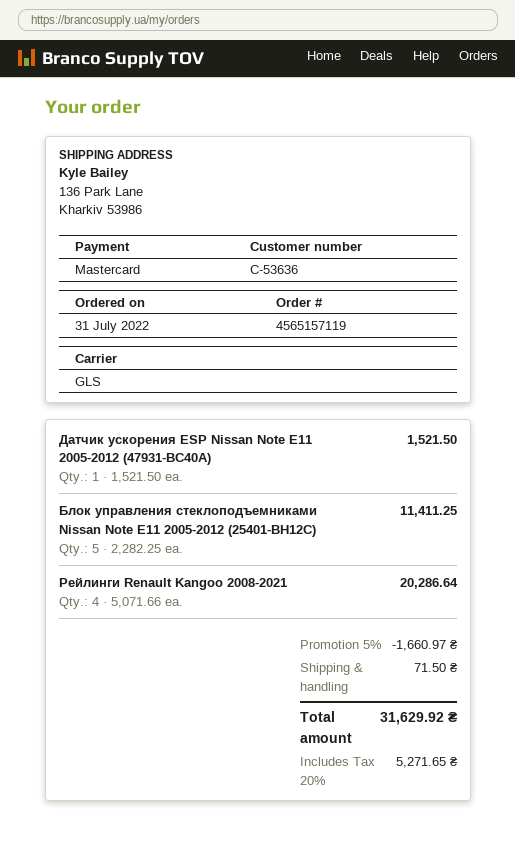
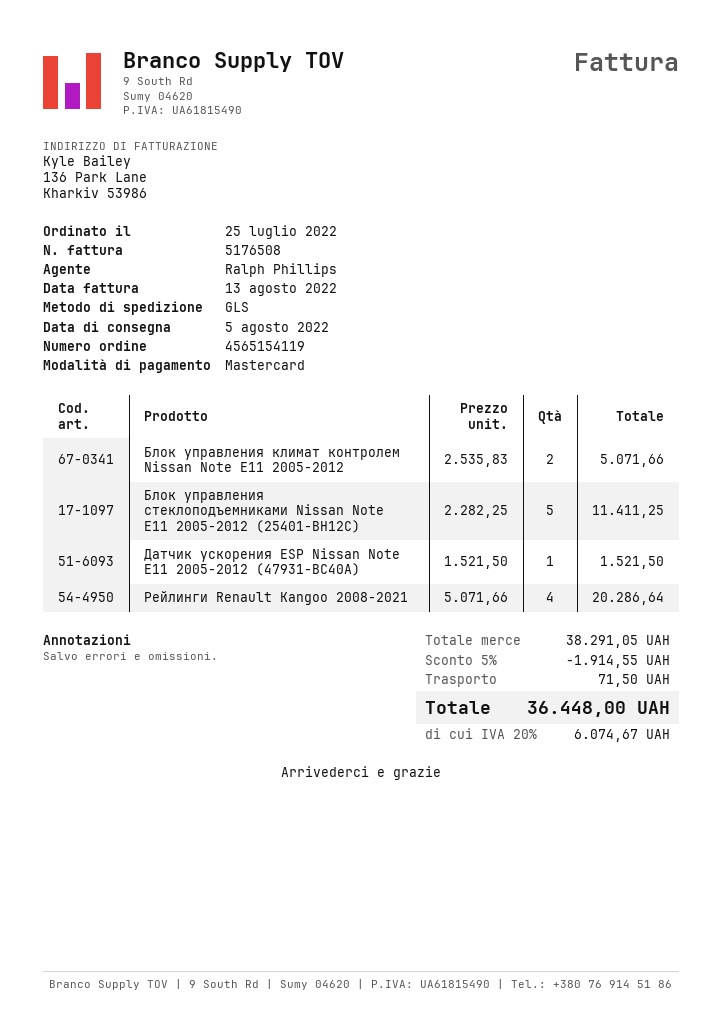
order number: 4565157119 -> 4565154119
order date: 2022-07-31 -> 2022-07-25
Блок управления климат контролем Nissan Note E11 2005-2012: none -> 2 x 2535.83 = 5071.66
discount: 5% = 1660.97 -> 5% = 1914.55
tax: 20% = 5271.65 -> 20% = 6074.67
total: 31629.92 -> 36448.00

